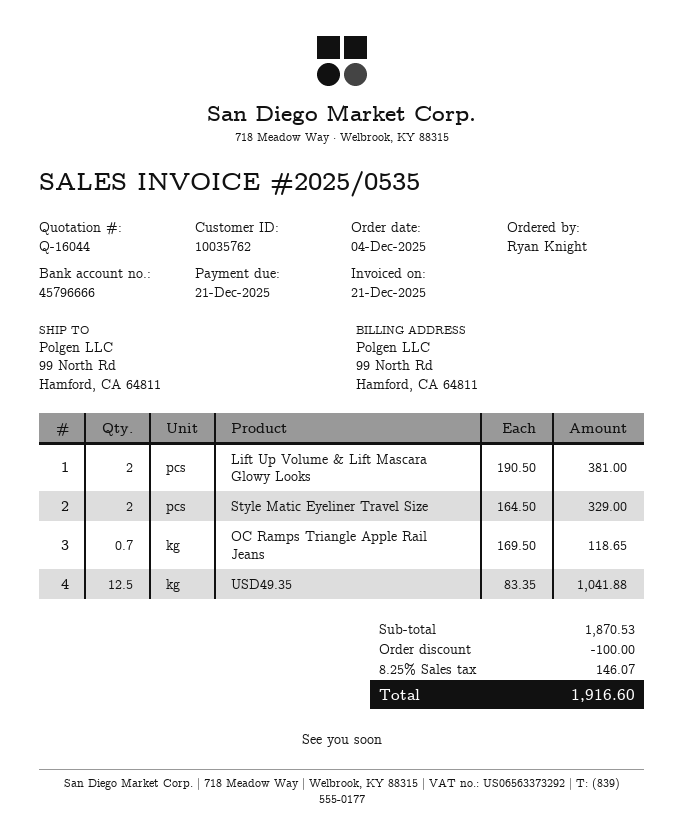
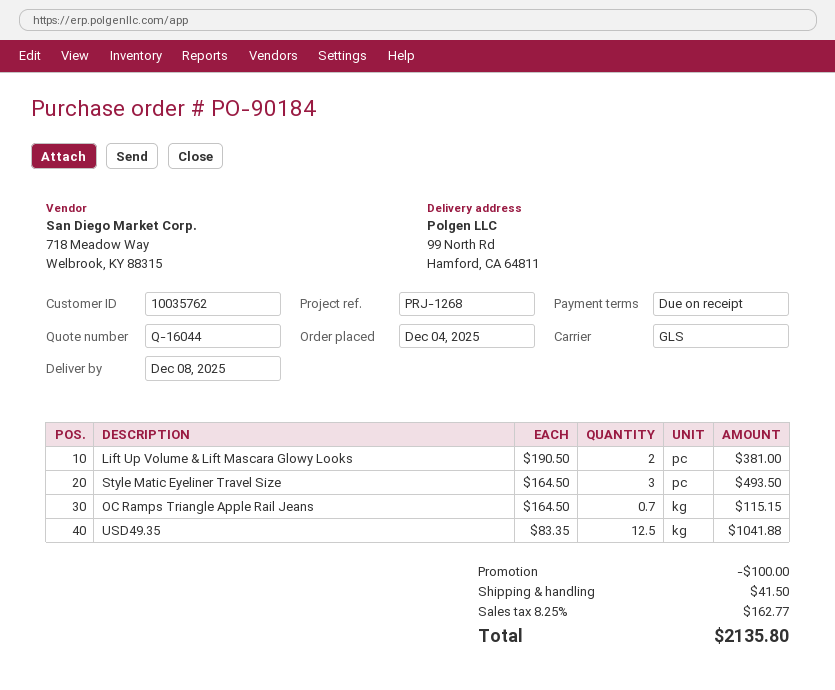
Style Matic Eyeliner Travel Size: 2 x 164.50 = 329.00 -> 3 x 164.50 = 493.50
OC Ramps Triangle Apple Rail Jeans: 0.7 x 169.50 = 118.65 -> 0.7 x 164.50 = 115.15
shipping: none -> 41.50
tax: 8.25% = 146.07 -> 8.25% = 162.77
total: 1916.60 -> 2135.80

